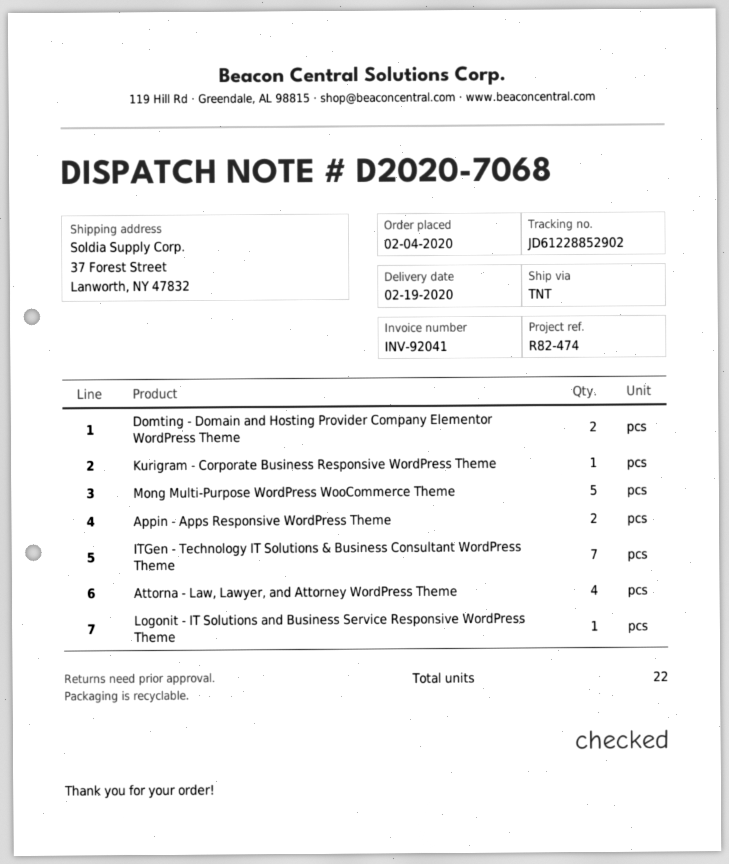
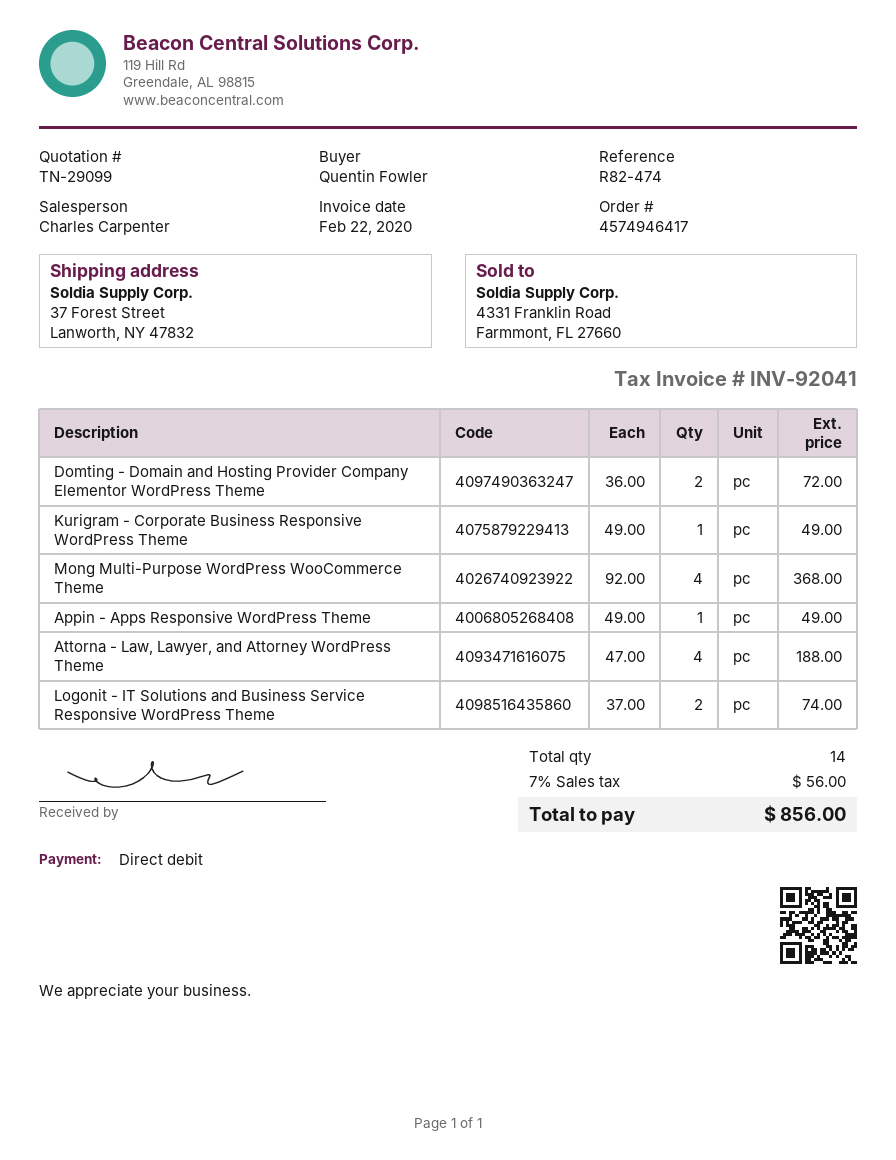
Mong Multi-Purpose WordPress WooCommerce Theme: 5 -> 4
Appin - Apps Responsive WordPress Theme: 2 -> 1
ITGen - Technology IT Solutions & Business Consultant WordPress Theme: 7 -> none
Logonit - IT Solutions and Business Service Responsive WordPress Theme: 1 -> 2
total quantity: 22 -> 14

